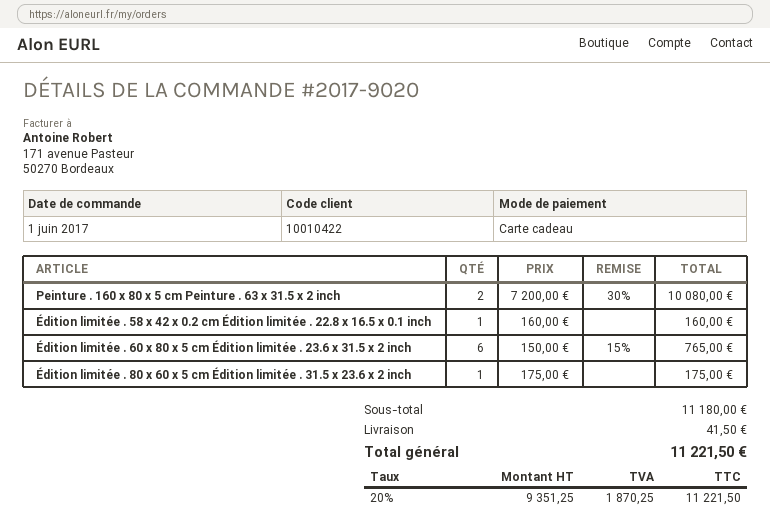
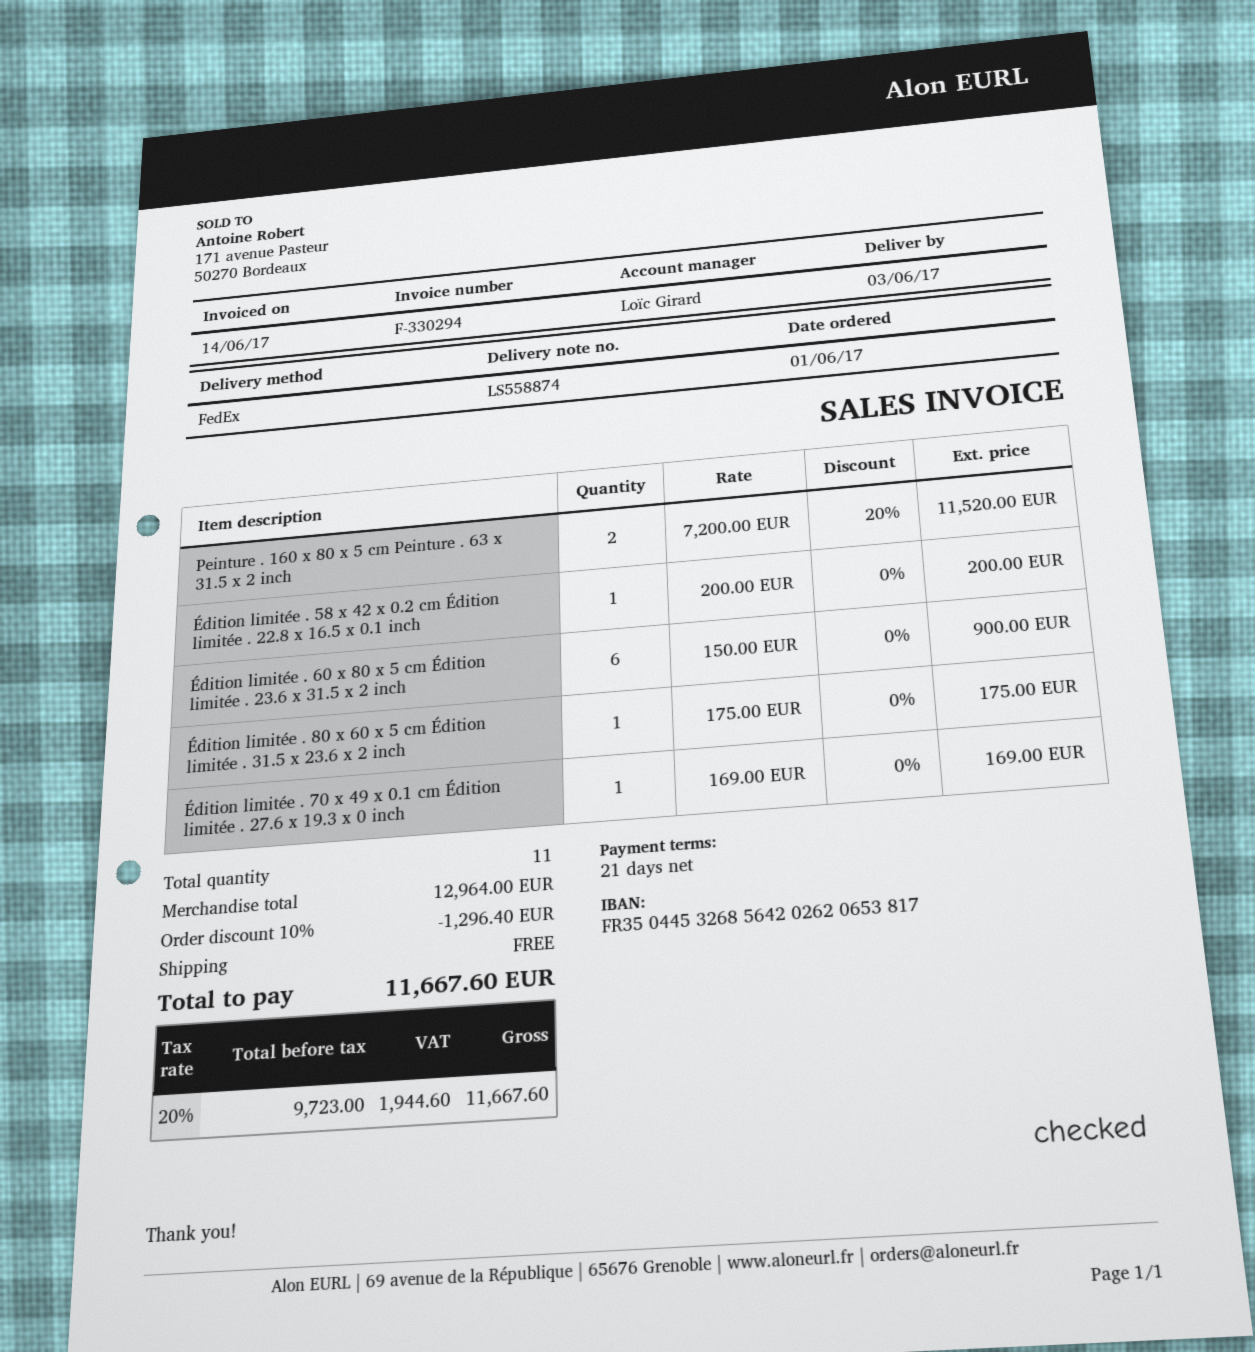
Peinture . 160 x 80 x 5 cm Peinture . 63 x 31.5 x 2 inch: 2 x 7200.00 - 30% = 10080.00 -> 2 x 7200.00 - 20% = 11520.00
Édition limitée . 58 x 42 x 0.2 cm Édition limitée . 22.8 x 16.5 x 0.1 inch: 1 x 160.00 = 160.00 -> 1 x 200.00 = 200.00
Édition limitée . 60 x 80 x 5 cm Édition limitée . 23.6 x 31.5 x 2 inch: 6 x 150.00 - 15% = 765.00 -> 6 x 150.00 = 900.00
Édition limitée . 70 x 49 x 0.1 cm Édition limitée . 27.6 x 19.3 x 0 inch: none -> 1 x 169.00 = 169.00
subtotal: 11180.00 -> 12964.00
discount: none -> 10% = 1296.40
shipping: 41.50 -> 0.00
net: 9351.25 -> 9723.00
tax: 20% = 1870.25 -> 20% = 1944.60
total: 11221.50 -> 11667.60

